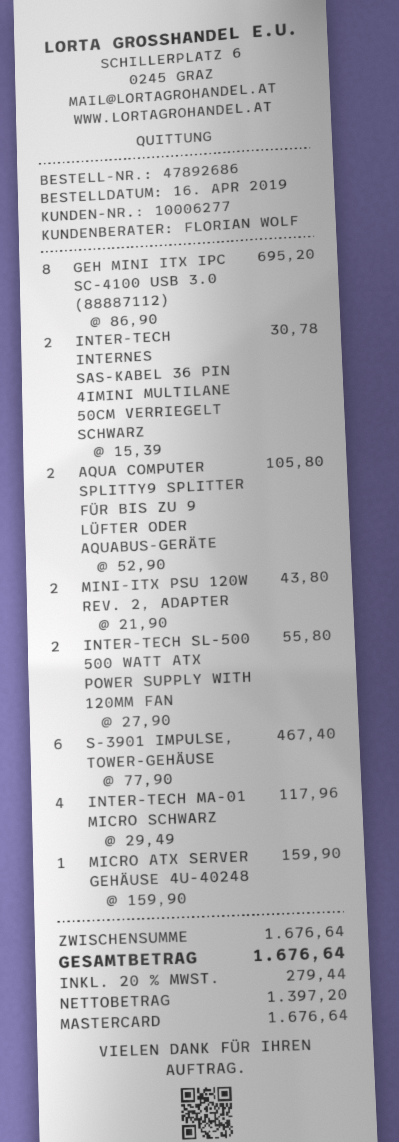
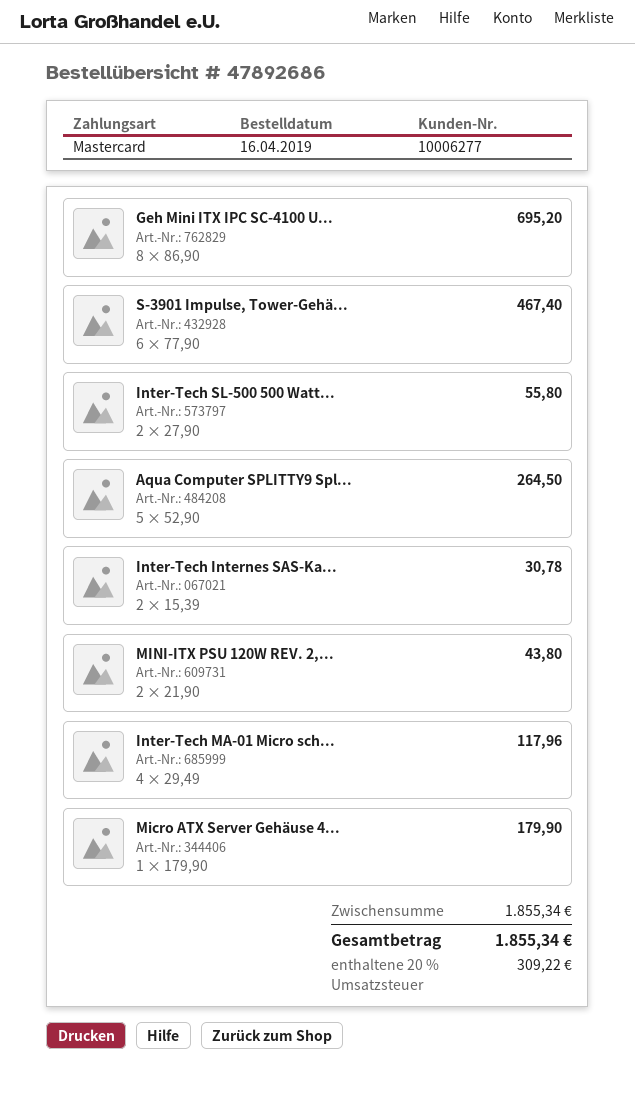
AQUA COMPUTER SPLITTY9 SPLITTER FÜR BIS ZU 9 LÜFTER ODER AQUABUS-GERÄTE: 2 x 52.90 = 105.80 -> 5 x 52.90 = 264.50
MICRO ATX SERVER GEHÄUSE 4U-40248: 1 x 159.90 = 159.90 -> 1 x 179.90 = 179.90
subtotal: 1676.64 -> 1855.34
tax: 20% = 279.44 -> 20% = 309.22
total: 1676.64 -> 1855.34

